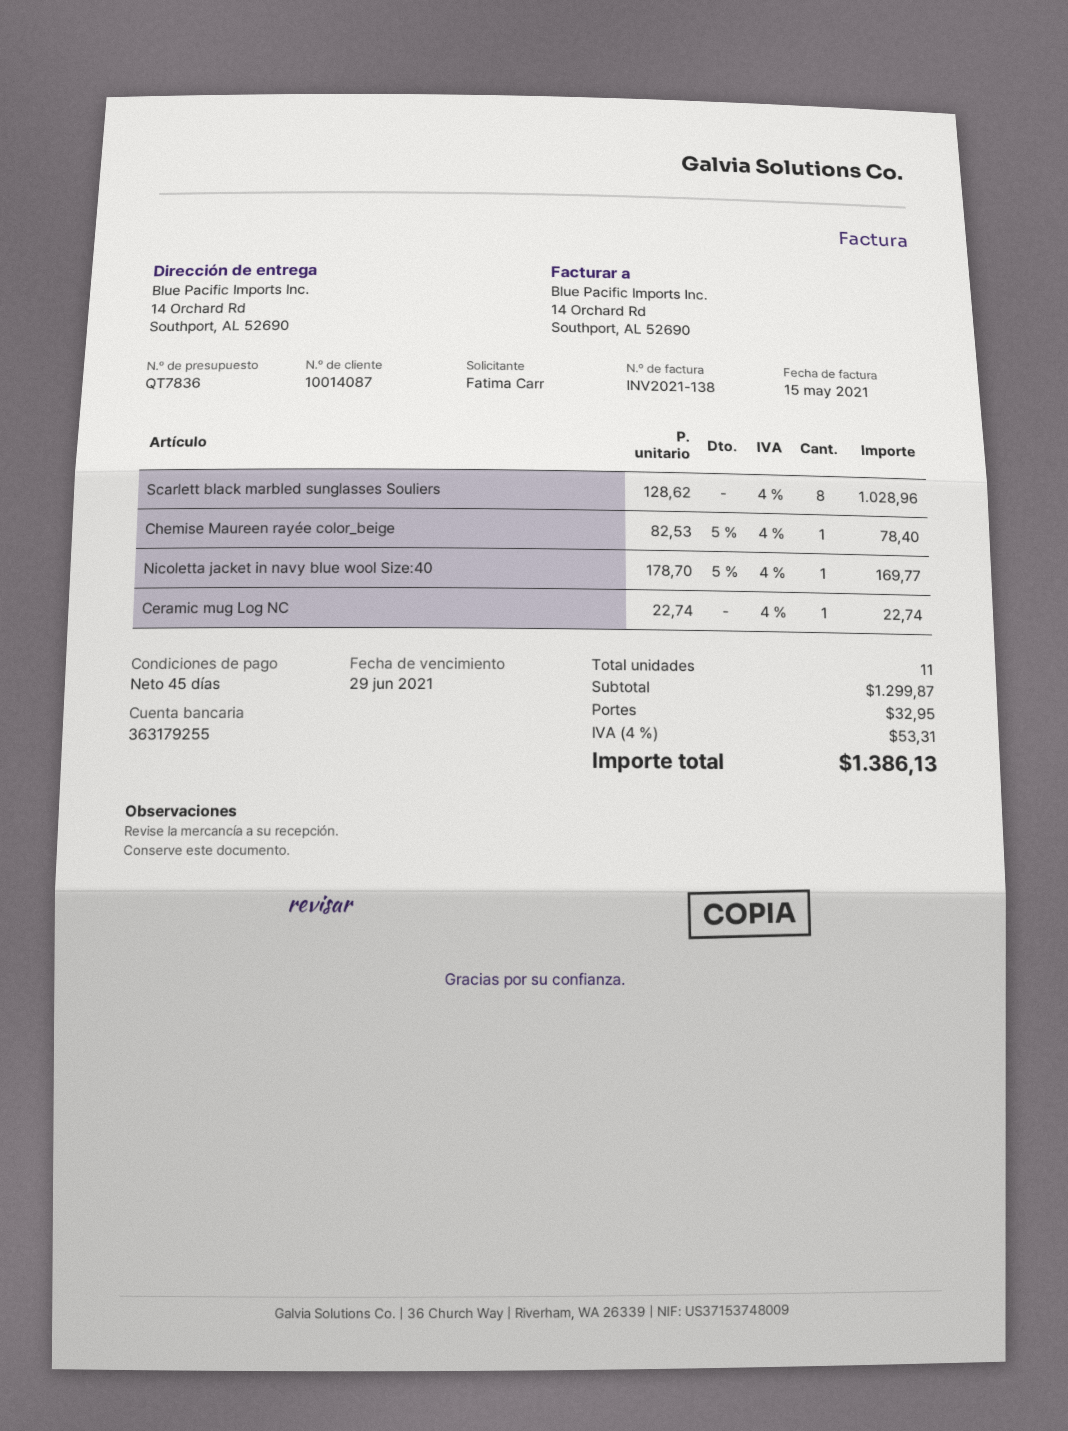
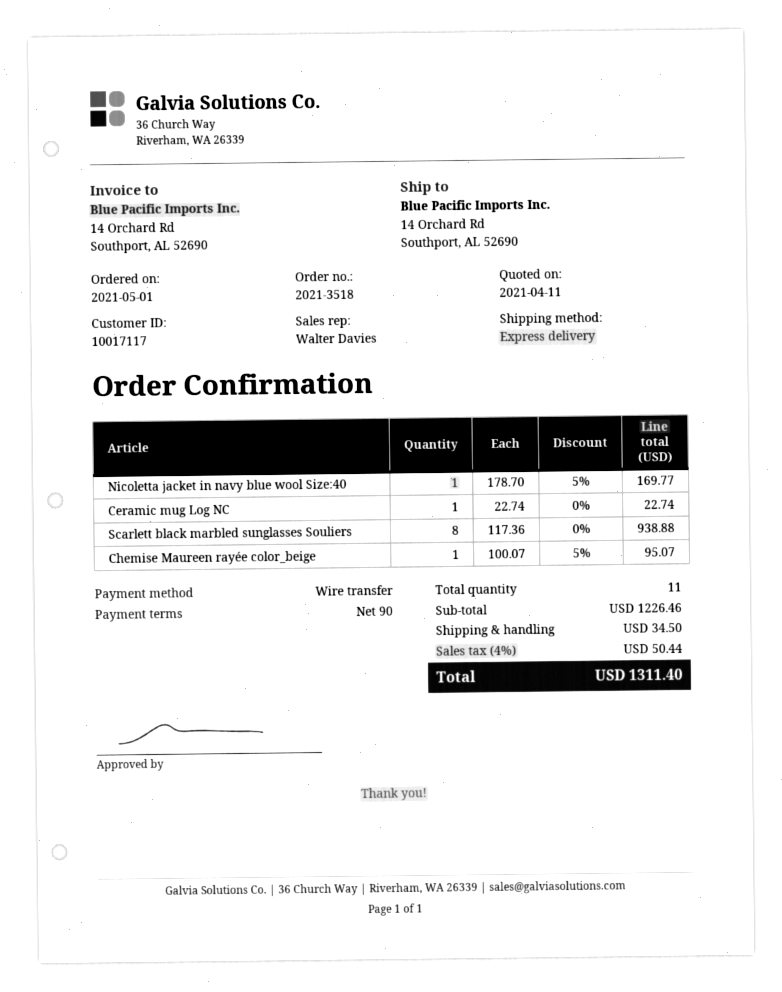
payment terms: 45 days -> 90 days
customer number: 10014087 -> 10017117
Scarlett black marbled sunglasses Souliers: 8 x 128.62 = 1028.96 -> 8 x 117.36 = 938.88
Chemise Maureen rayée color_beige: 1 x 82.53 - 5% = 78.40 -> 1 x 100.07 - 5% = 95.07
subtotal: 1299.87 -> 1226.46
shipping: 32.95 -> 34.50
tax: 4% = 53.31 -> 4% = 50.44
total: 1386.13 -> 1311.40

